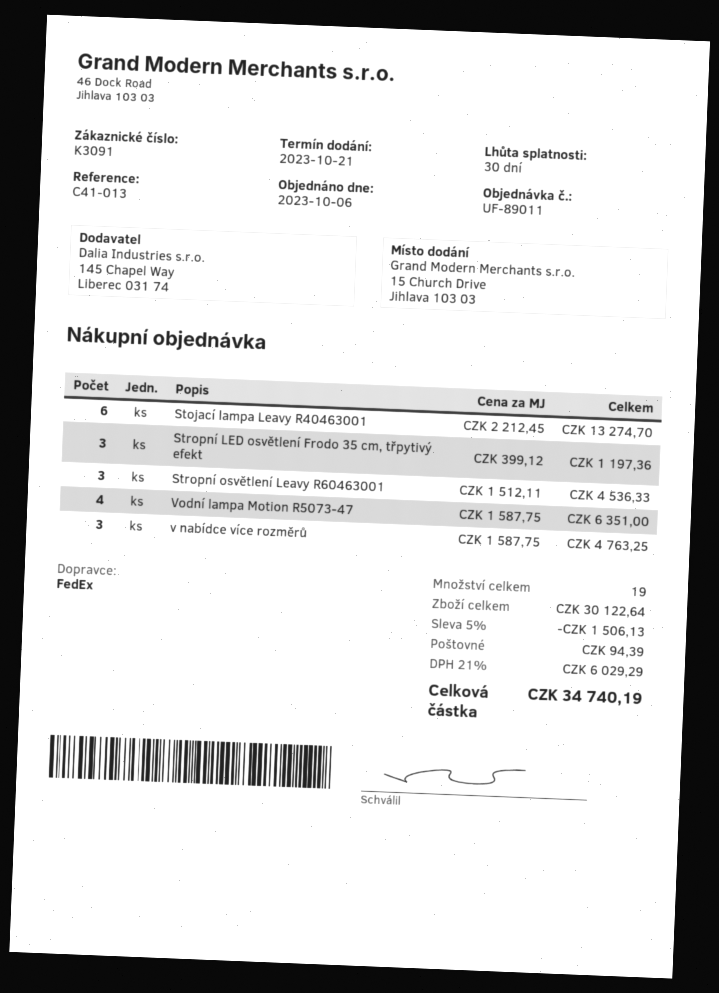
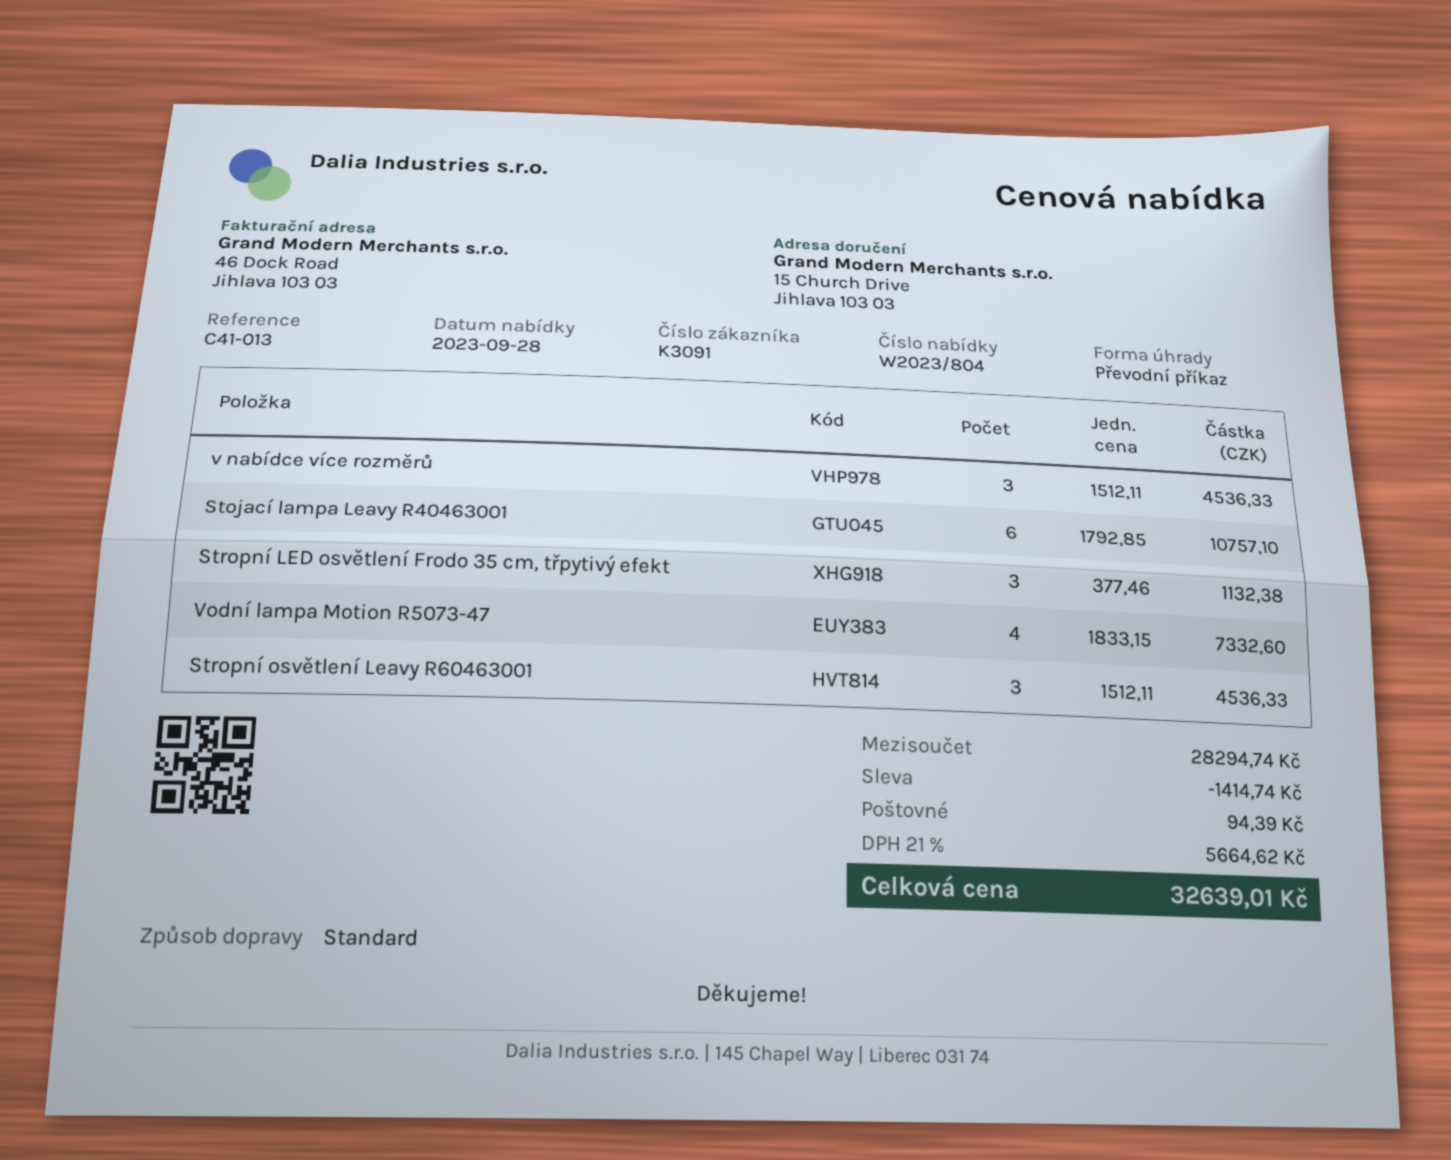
shipping method: FedEx -> standard
Stojací lampa Leavy R40463001: 6 x 2212.45 = 13274.70 -> 6 x 1792.85 = 10757.10
Stropní LED osvětlení Frodo 35 cm, třpytivý efekt: 3 x 399.12 = 1197.36 -> 3 x 377.46 = 1132.38
Vodní lampa Motion R5073-47: 4 x 1587.75 = 6351.00 -> 4 x 1833.15 = 7332.60
v nabídce více rozměrů: 3 x 1587.75 = 4763.25 -> 3 x 1512.11 = 4536.33
subtotal: 30122.64 -> 28294.74
discount: 1506.13 -> 1414.74
tax: 21% = 6029.29 -> 21% = 5664.62
total: 34740.19 -> 32639.01

